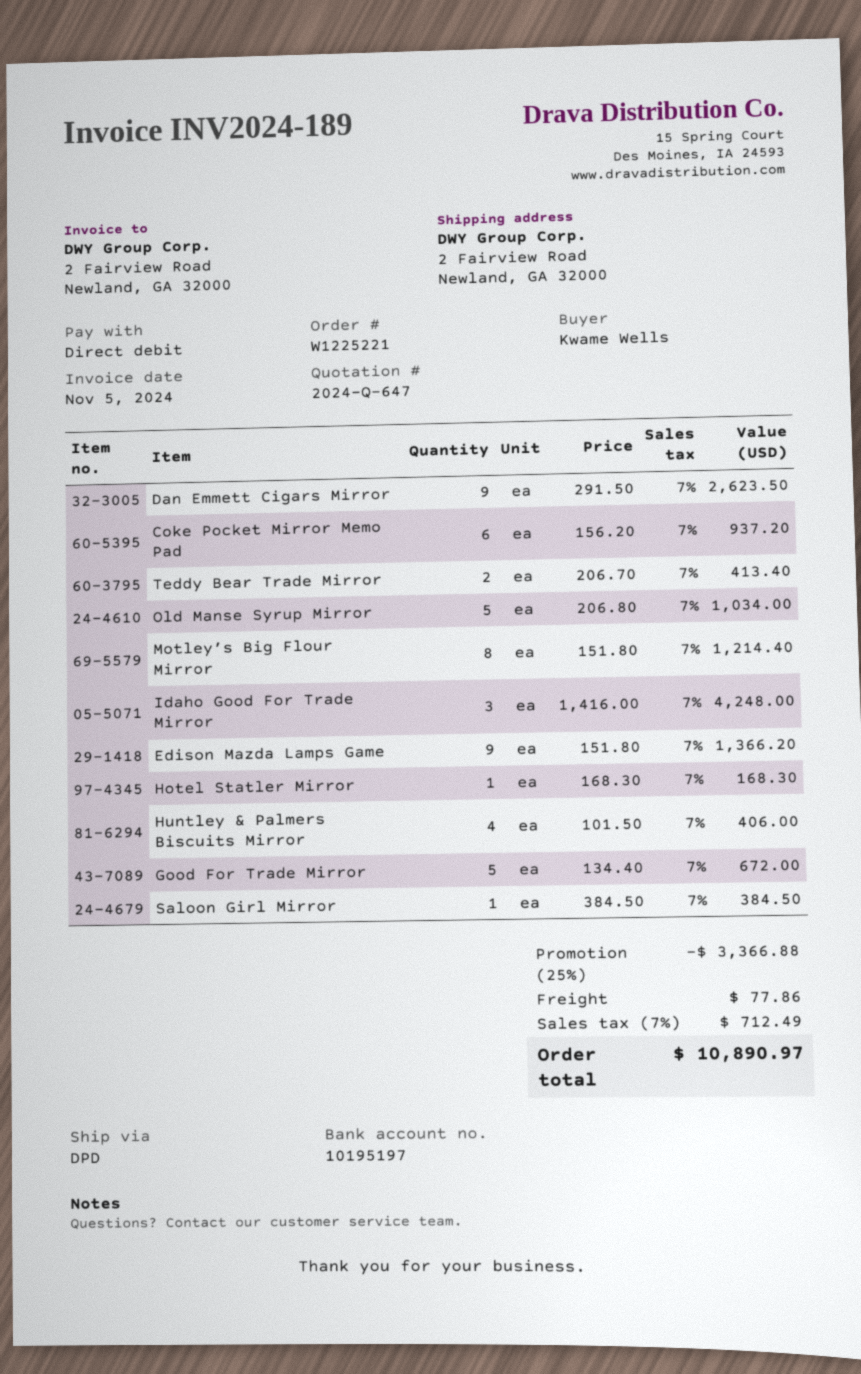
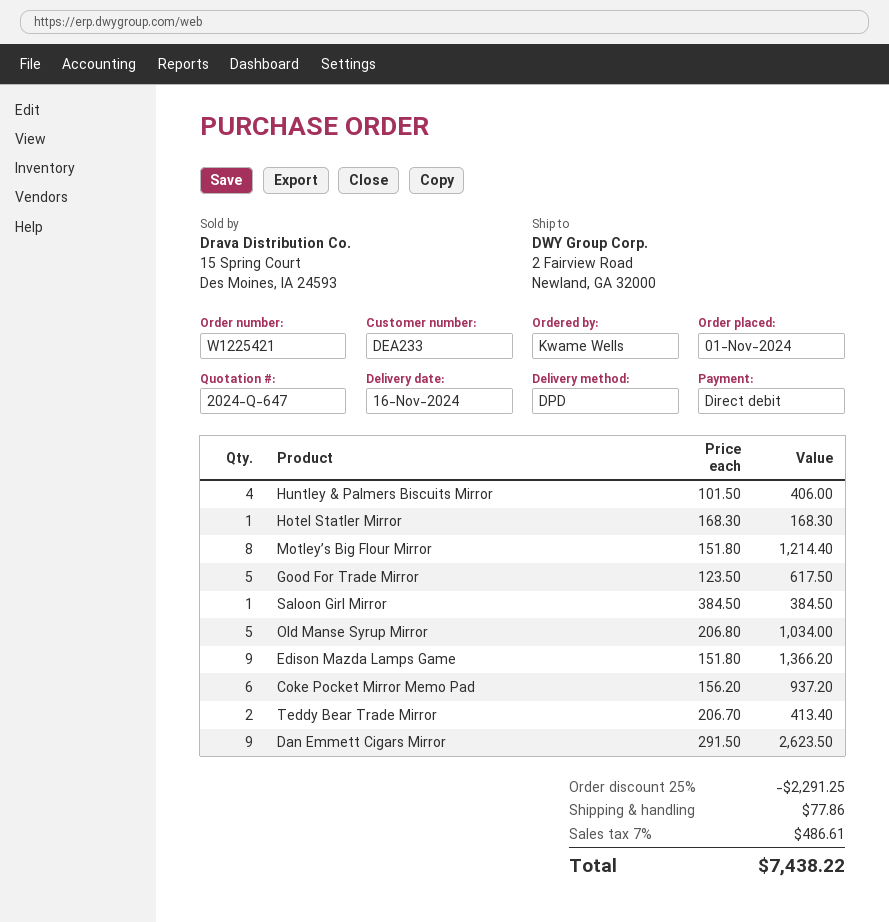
order number: W1225221 -> W1225421
Idaho Good For Trade Mirror: 3 x 1416.00 = 4248.00 -> none
Good For Trade Mirror: 5 x 134.40 = 672.00 -> 5 x 123.50 = 617.50
discount: 25% = 3366.88 -> 25% = 2291.25
tax: 7% = 712.49 -> 7% = 486.61
total: 10890.97 -> 7438.22

